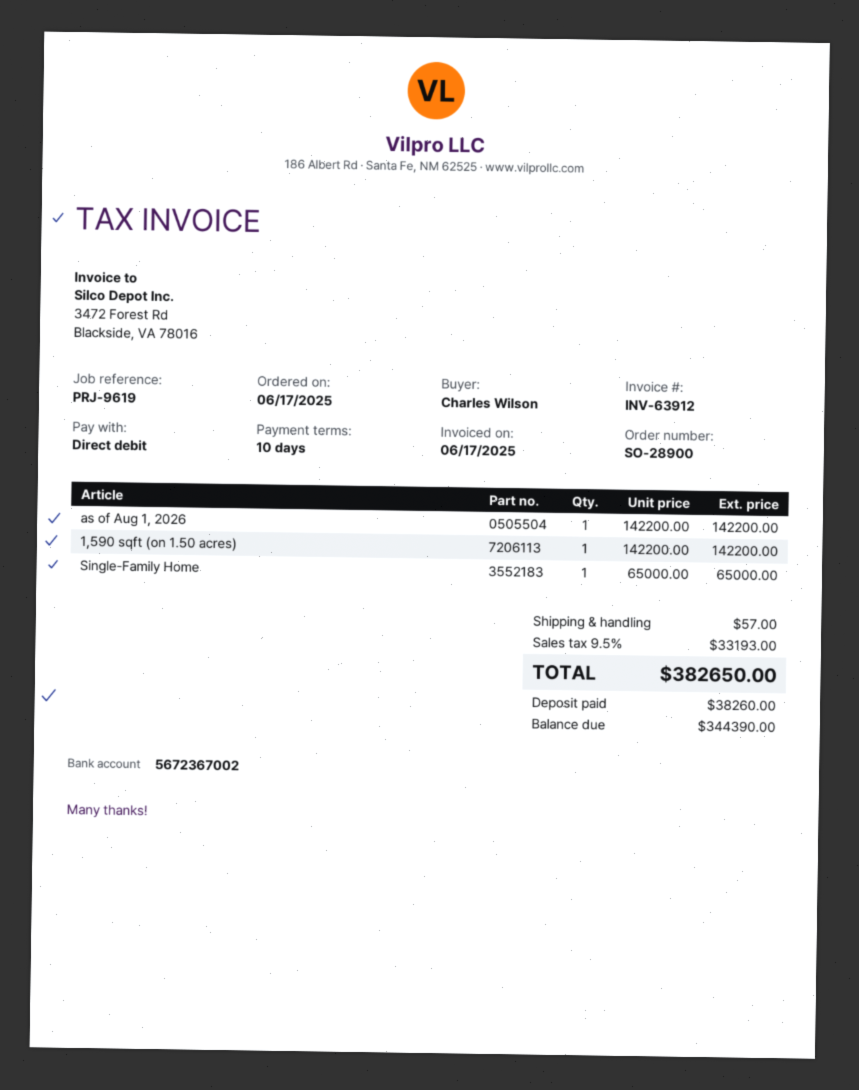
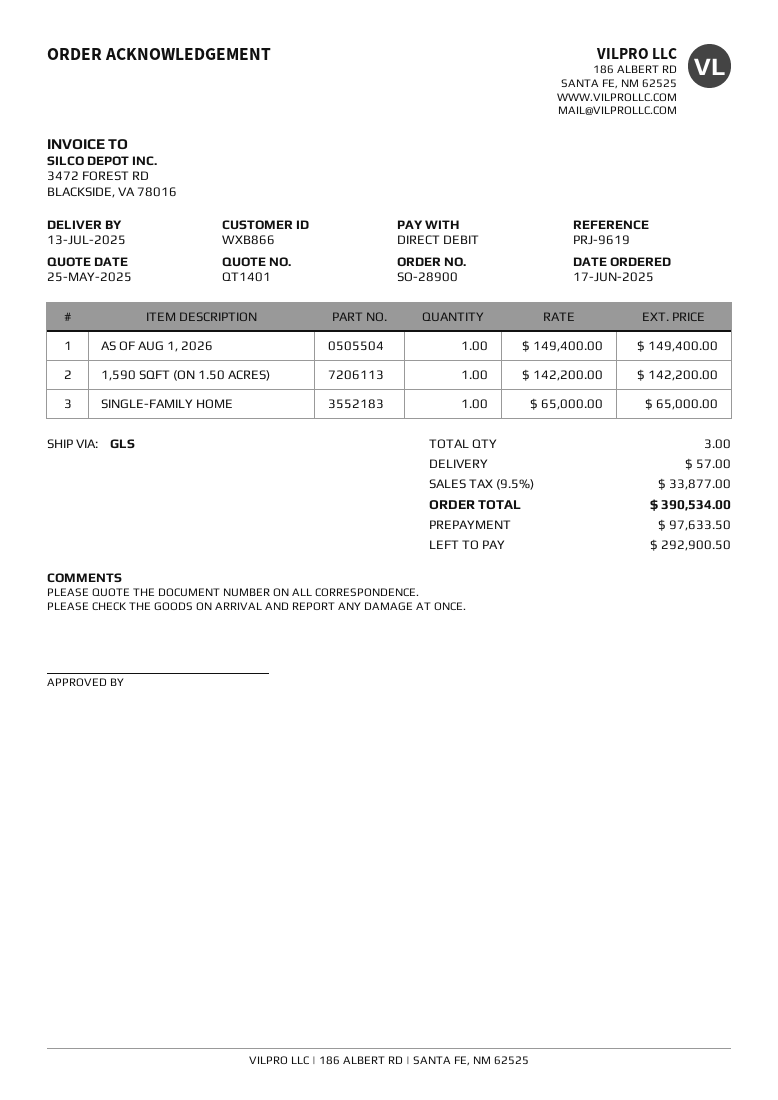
as of Aug 1, 2026: 1 x 142200.00 = 142200.00 -> 1 x 149400.00 = 149400.00
tax: 9.5% = 33193.00 -> 9.5% = 33877.00
total: 382650.00 -> 390534.00
deposit: 38260.00 -> 97633.50
balance: 344390.00 -> 292900.50

